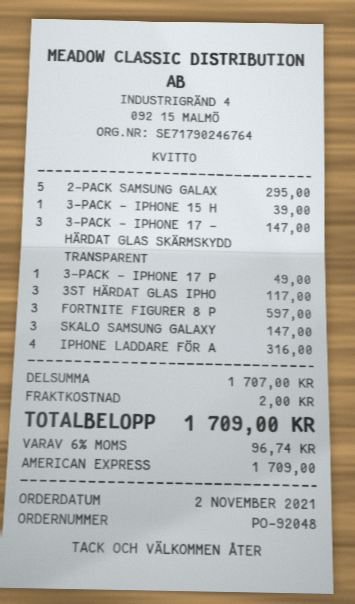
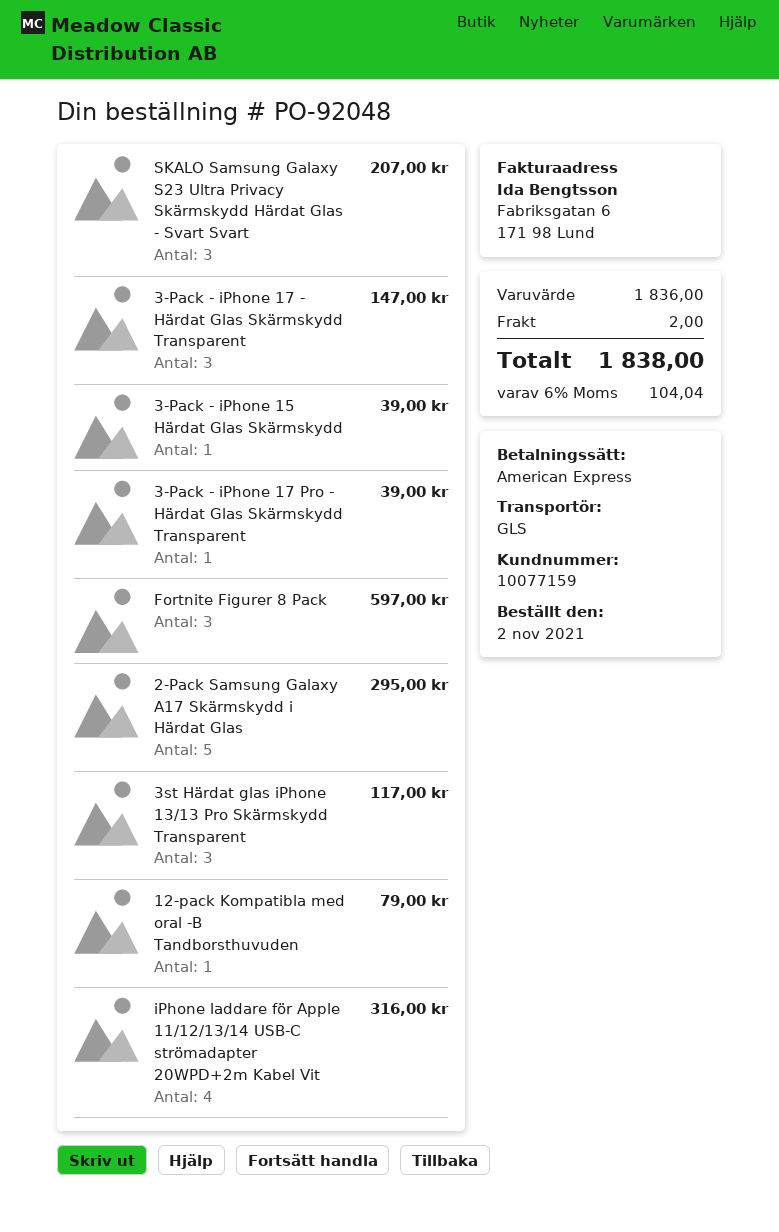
3-PACK - IPHONE 17 P: 1 for 49.00 -> 1 for 39.00
SKALO SAMSUNG GALAXY: 3 for 147.00 -> 3 for 207.00
12-pack Kompatibla med oral -B Tandborsthuvuden: none -> 1 for 79.00
subtotal: 1707.00 -> 1836.00
tax: 6% = 96.74 -> 6% = 104.04
total: 1709.00 -> 1838.00

